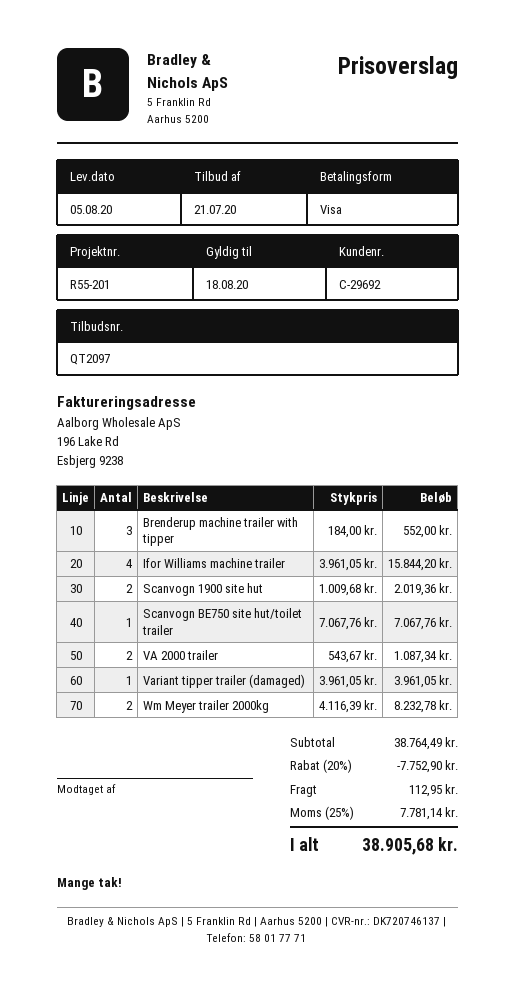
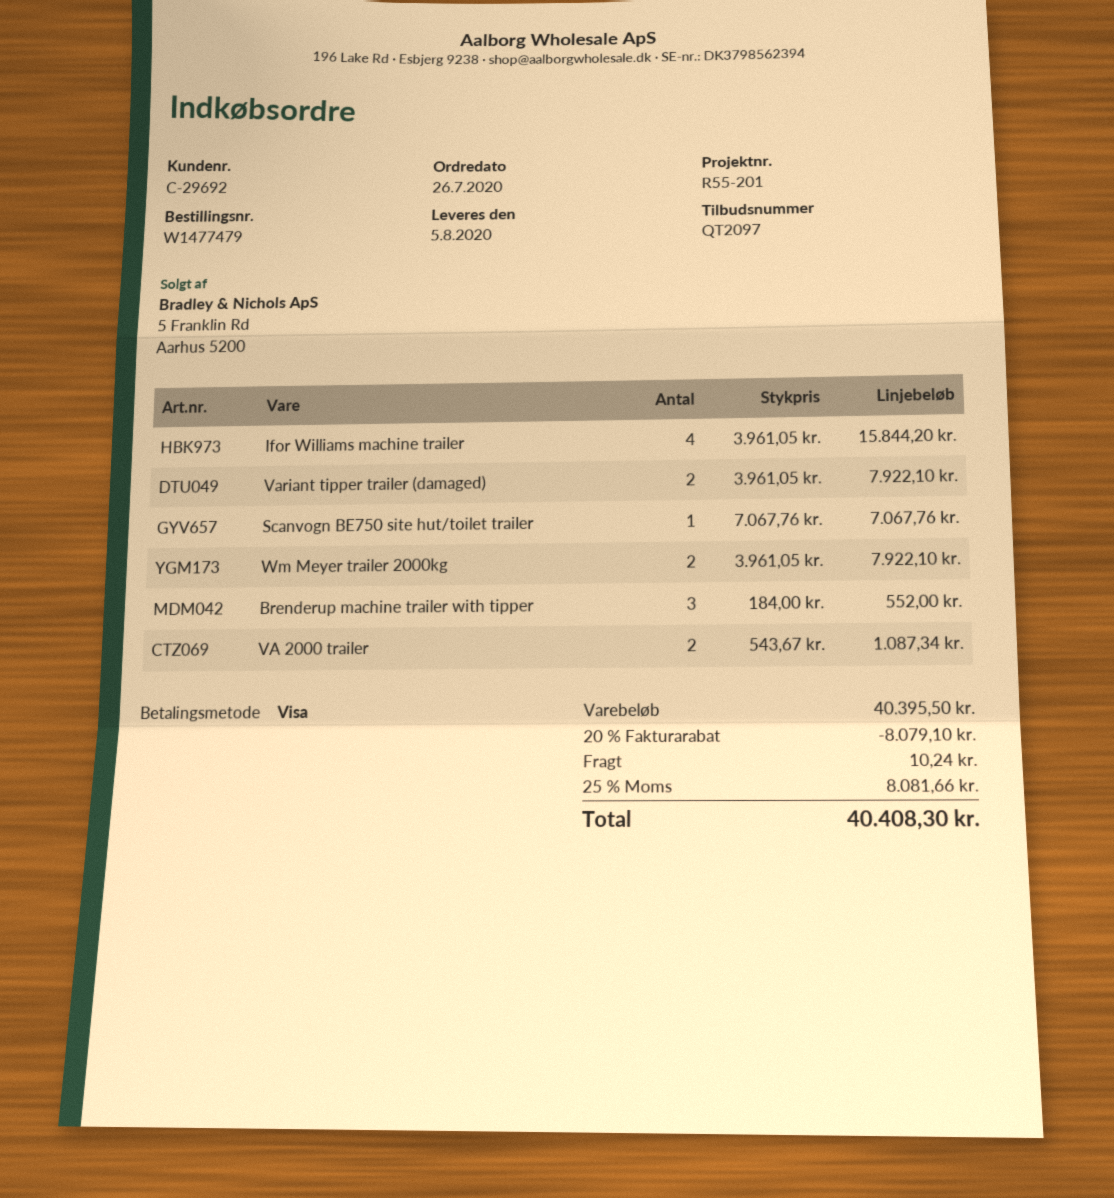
Scanvogn 1900 site hut: 2 x 1009.68 = 2019.36 -> none
Variant tipper trailer (damaged): 1 x 3961.05 = 3961.05 -> 2 x 3961.05 = 7922.10
Wm Meyer trailer 2000kg: 2 x 4116.39 = 8232.78 -> 2 x 3961.05 = 7922.10
subtotal: 38764.49 -> 40395.50
discount: 20% = 7752.90 -> 20% = 8079.10
shipping: 112.95 -> 10.24
tax: 25% = 7781.14 -> 25% = 8081.66
total: 38905.68 -> 40408.30

